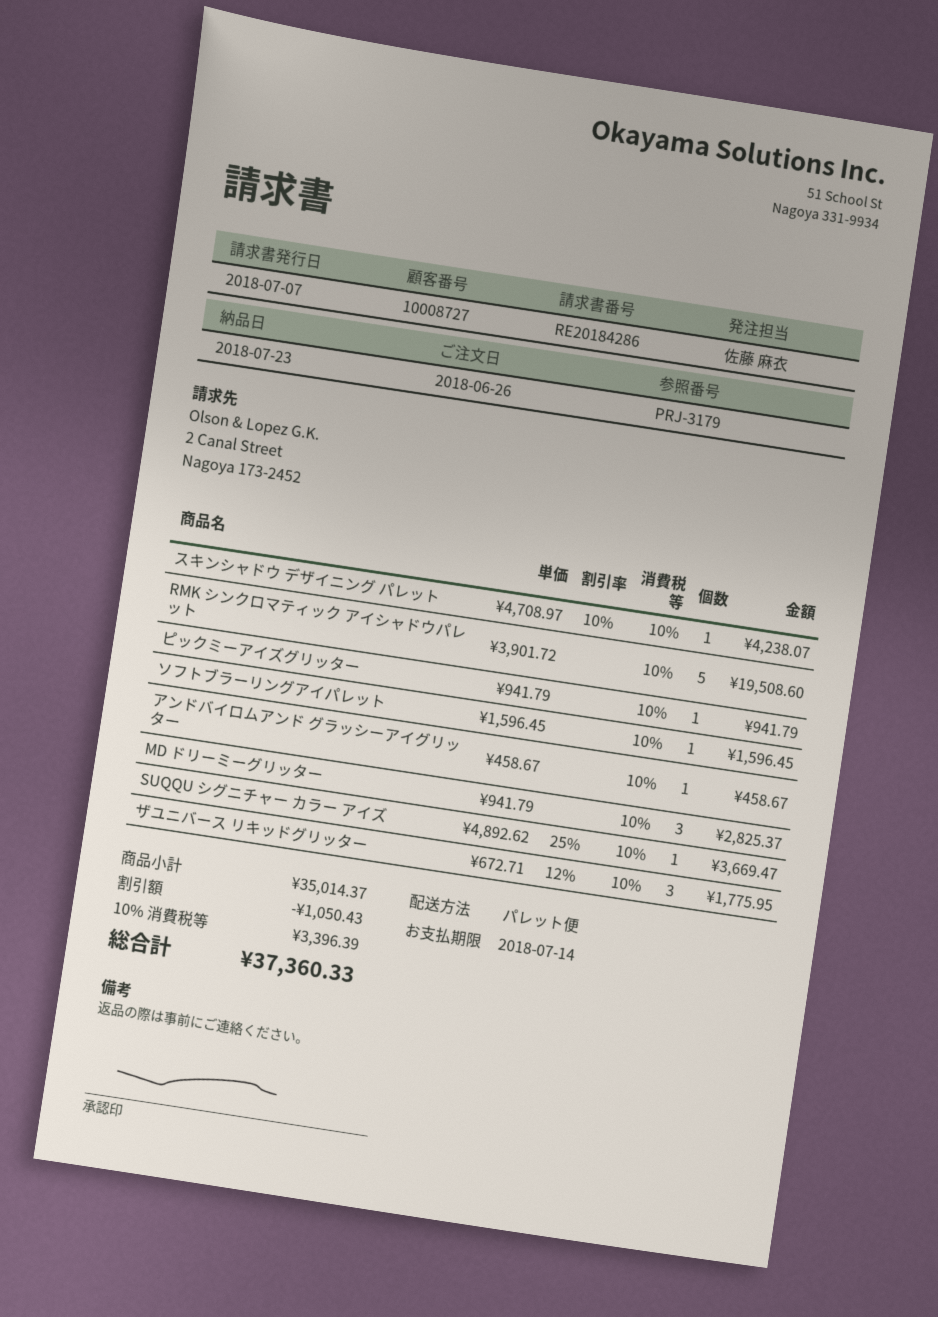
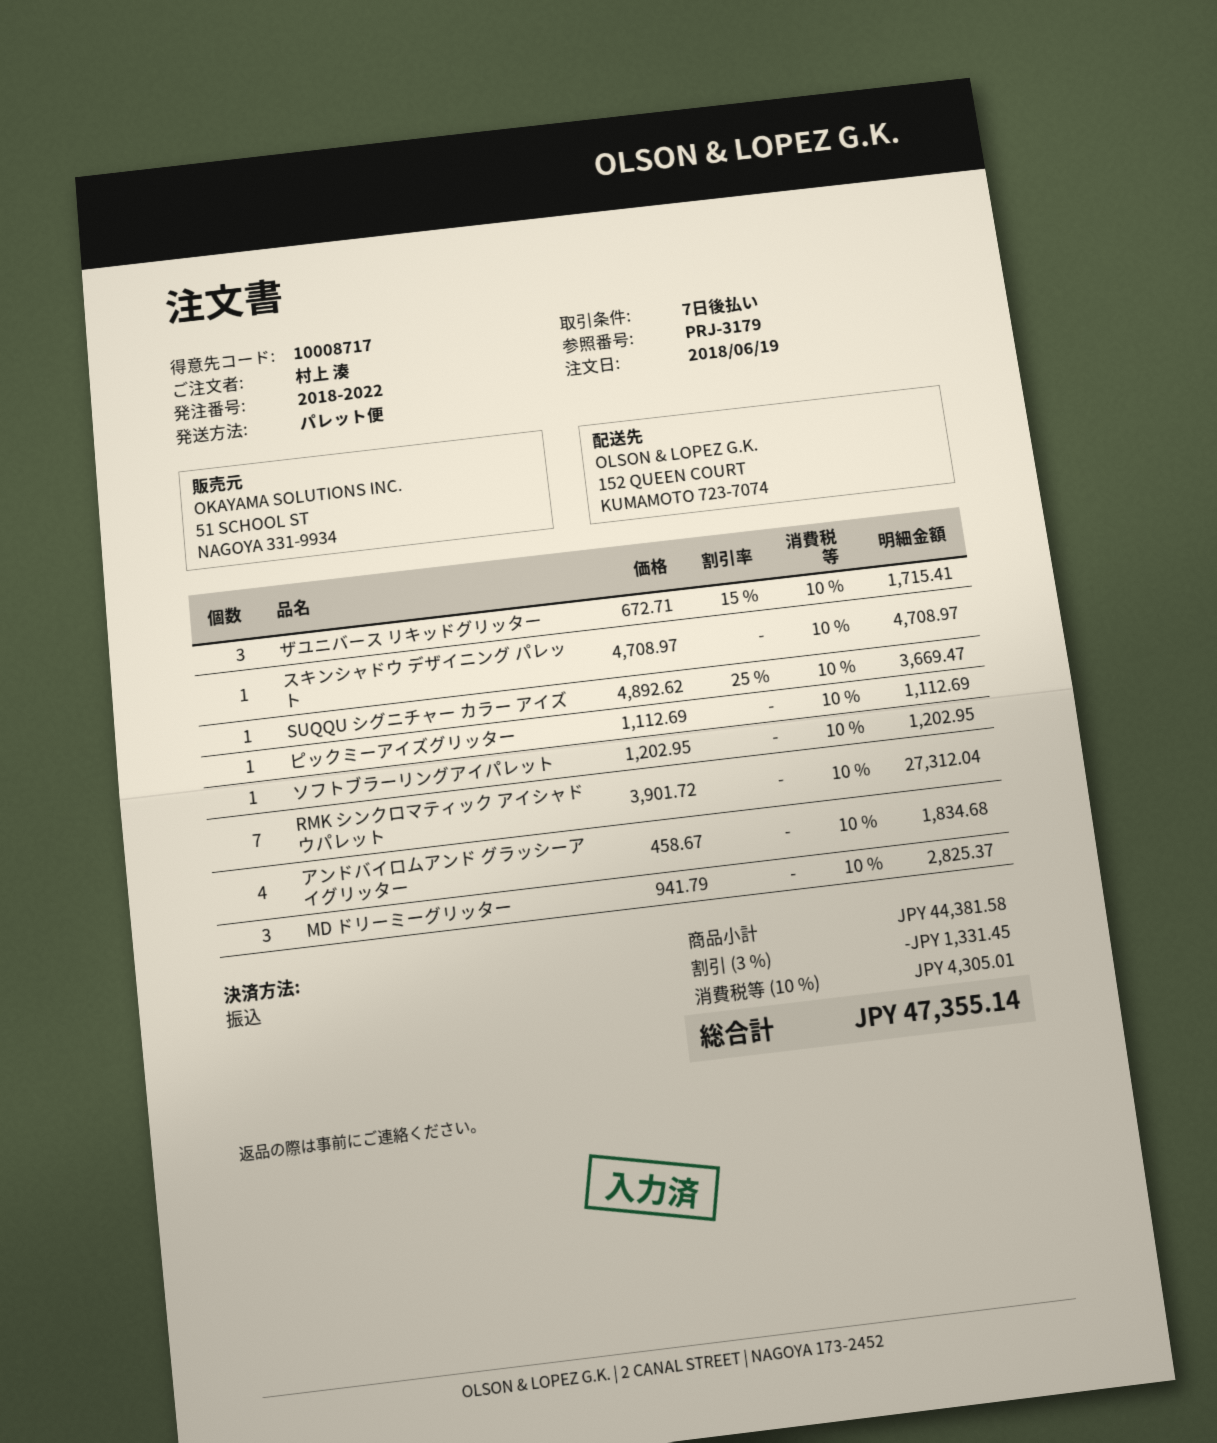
order date: 2018-06-26 -> 2018-06-19
customer number: 10008727 -> 10008717
ordered by: 佐藤 麻衣 -> 村上 湊
スキンシャドウ デザイニング パレット: 1 x 4708.97 - 10% = 4238.07 -> 1 x 4708.97 = 4708.97
RMK シンクロマティック アイシャドウパレット: 5 x 3901.72 = 19508.60 -> 7 x 3901.72 = 27312.04
ピックミーアイズグリッター: 1 x 941.79 = 941.79 -> 1 x 1112.69 = 1112.69
ソフトブラーリングアイパレット: 1 x 1596.45 = 1596.45 -> 1 x 1202.95 = 1202.95
アンドバイロムアンド グラッシーアイグリッター: 1 x 458.67 = 458.67 -> 4 x 458.67 = 1834.68
ザユニバース リキッドグリッター: 3 x 672.71 - 12% = 1775.95 -> 3 x 672.71 - 15% = 1715.41
subtotal: 35014.37 -> 44381.58
discount: 1050.43 -> 1331.45
tax: 10% = 3396.39 -> 10% = 4305.01
total: 37360.33 -> 47355.14

